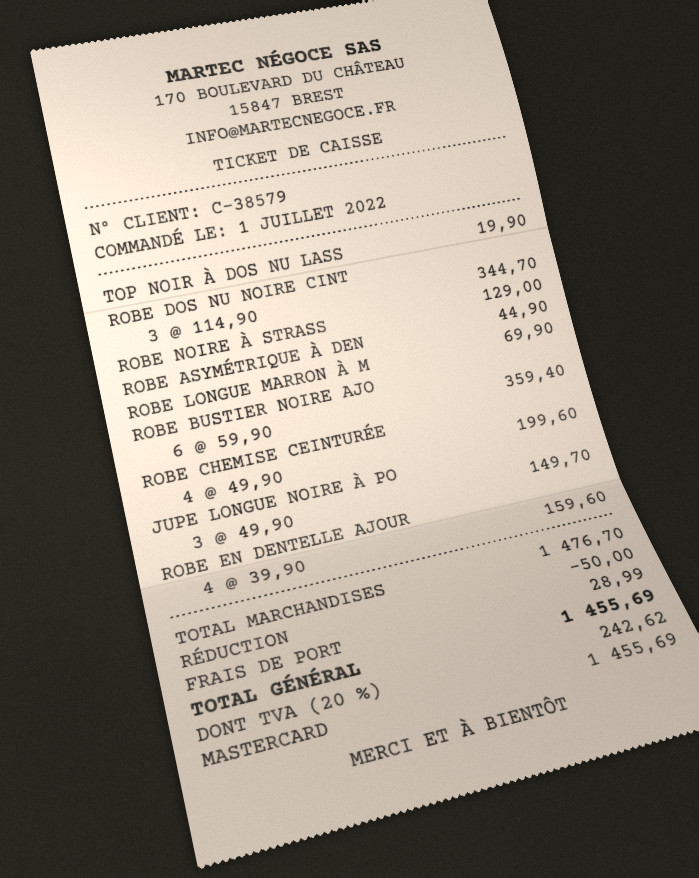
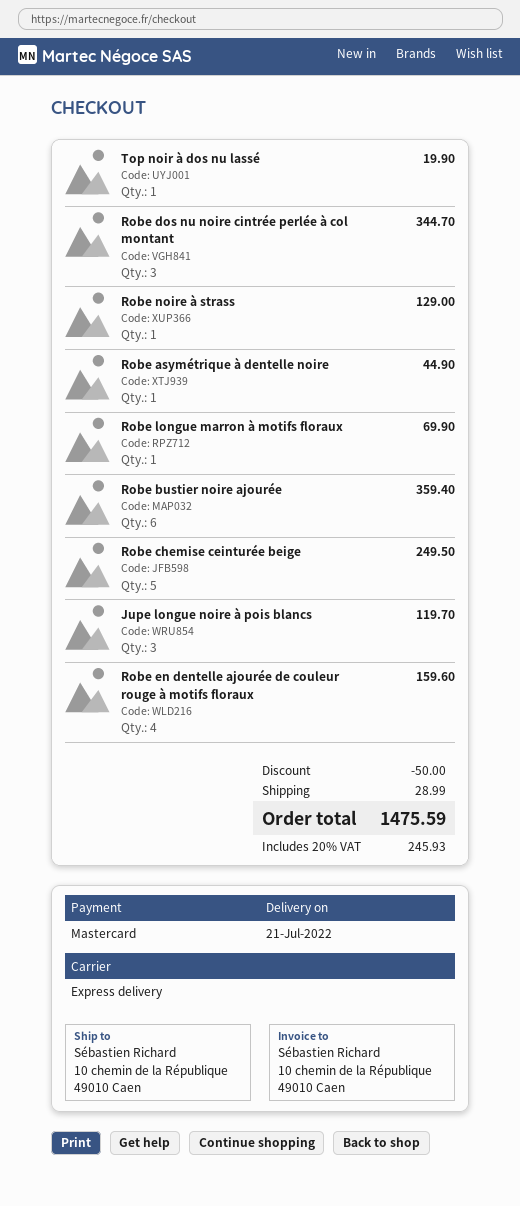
ROBE CHEMISE CEINTURÉE: 4 for 199.60 -> 5 for 249.50
JUPE LONGUE NOIRE À PO: 3 for 149.70 -> 3 for 119.70
tax: 20% = 242.62 -> 20% = 245.93
total: 1455.69 -> 1475.59

